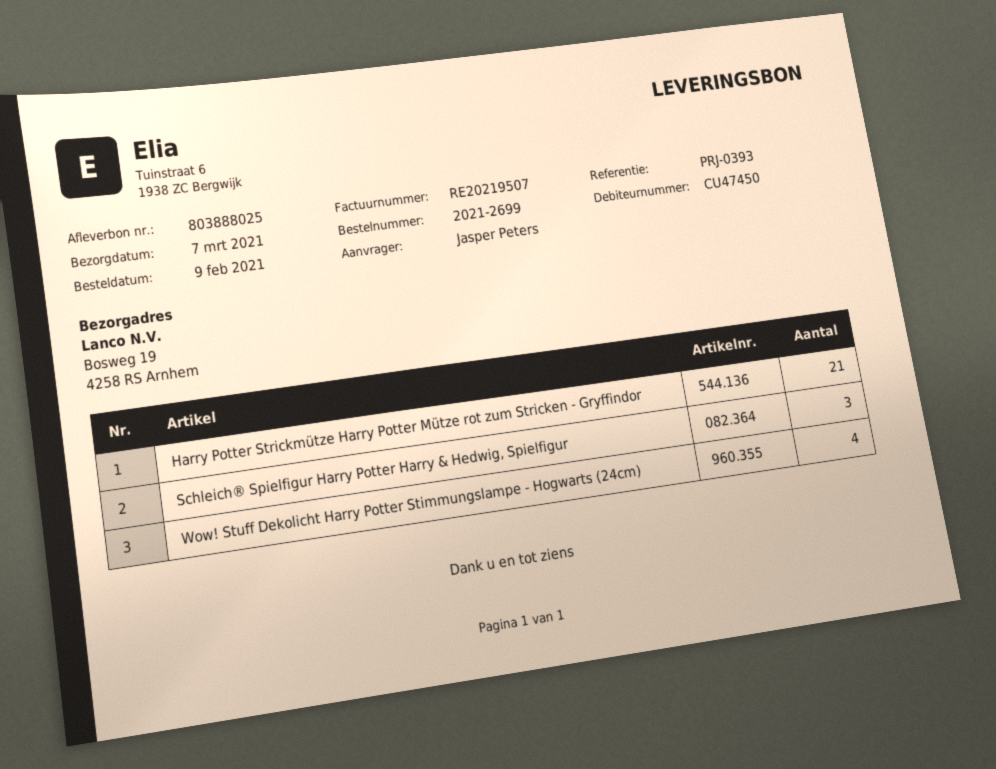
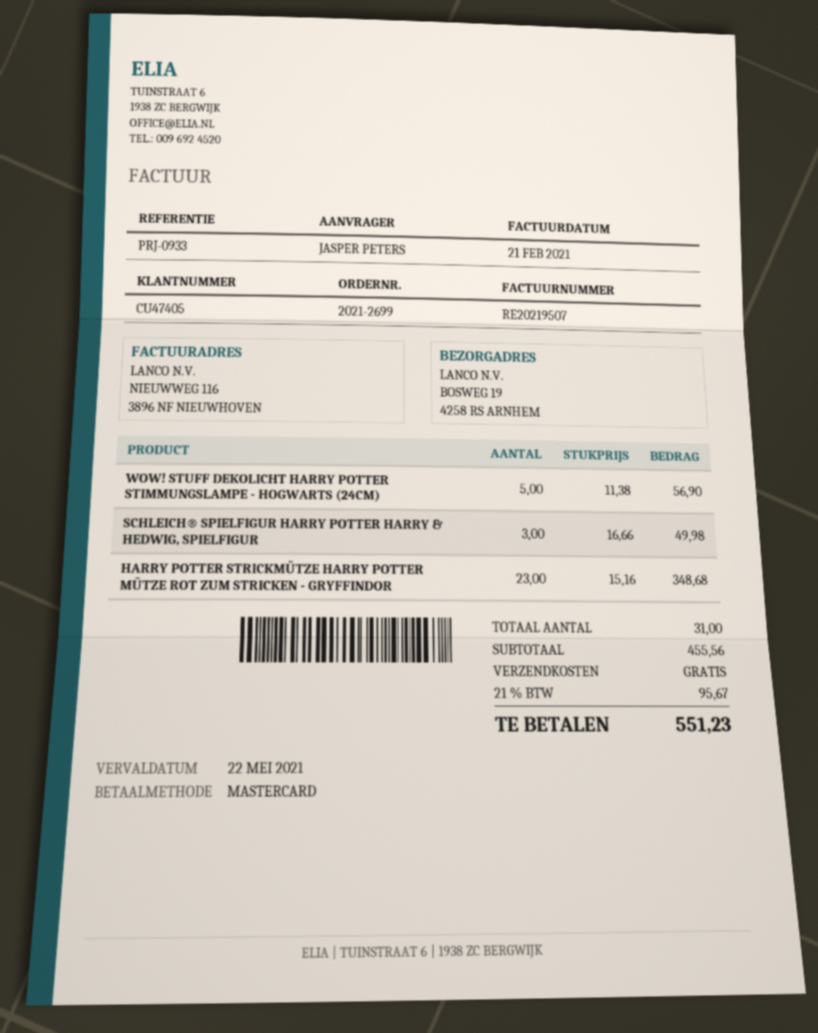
customer number: CU47450 -> CU47405
reference: PRJ-0393 -> PRJ-0933
Harry Potter Strickmütze Harry Potter Mütze rot zum Stricken - Gryffindor: 21 -> 23
Wow! Stuff Dekolicht Harry Potter Stimmungslampe - Hogwarts (24cm): 4 -> 5

